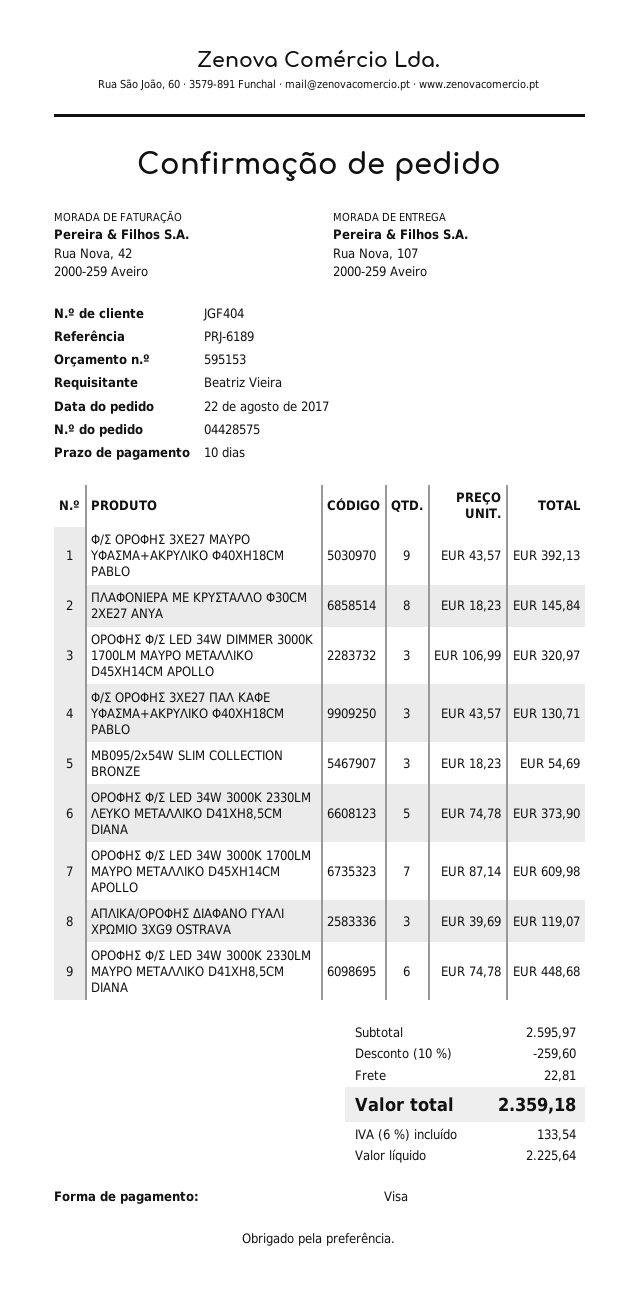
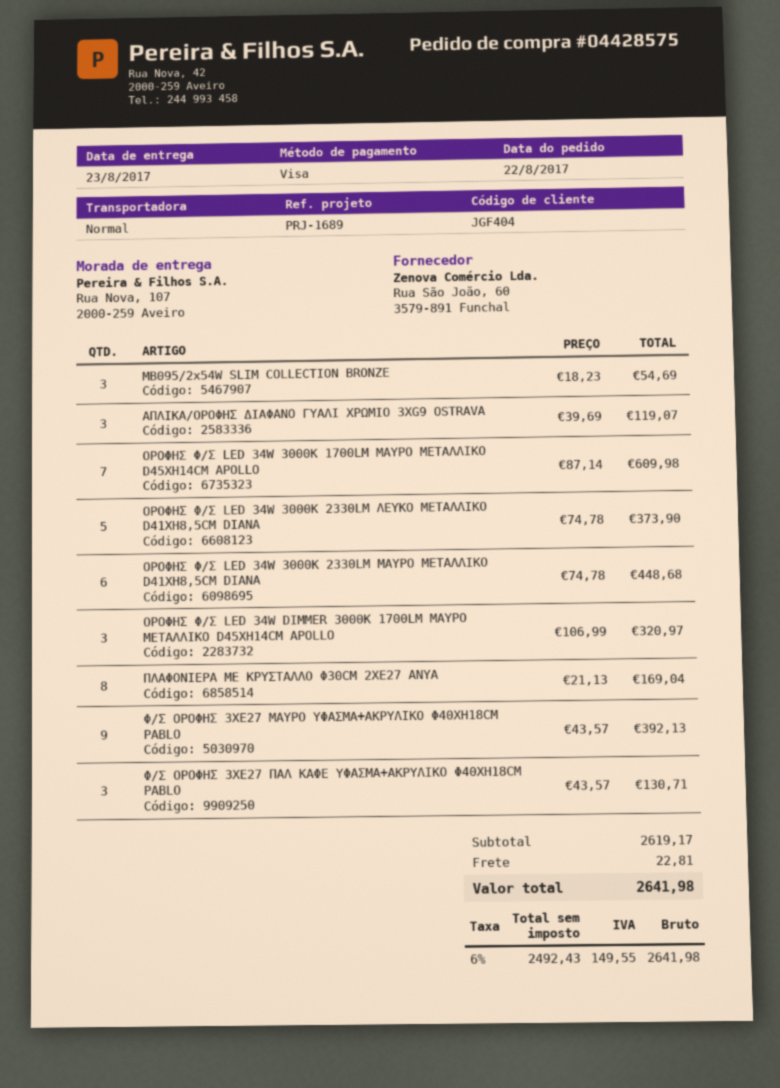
reference: PRJ-6189 -> PRJ-1689
ΠΛΑΦΟΝΙΕΡΑ ΜΕ ΚΡΥΣΤΑΛΛΟ Φ30CM 2ΧΕ27 ANYA: 8 x 18.23 = 145.84 -> 8 x 21.13 = 169.04
subtotal: 2595.97 -> 2619.17
discount: 10% = 259.60 -> none
net: 2225.64 -> 2492.43
tax: 6% = 133.54 -> 6% = 149.55
total: 2359.18 -> 2641.98

